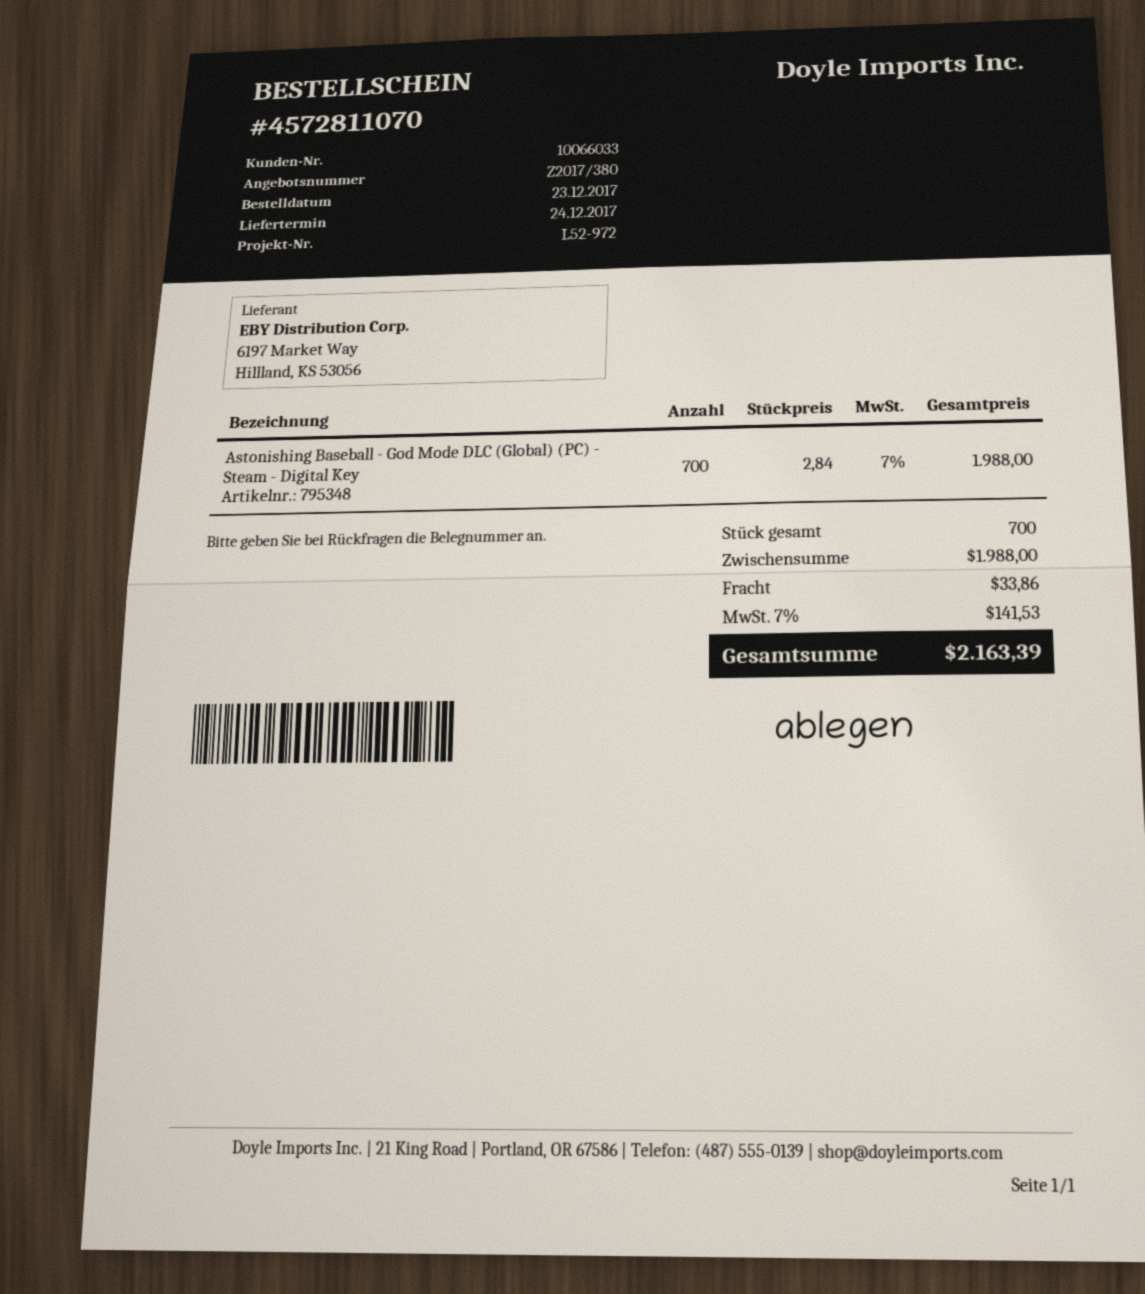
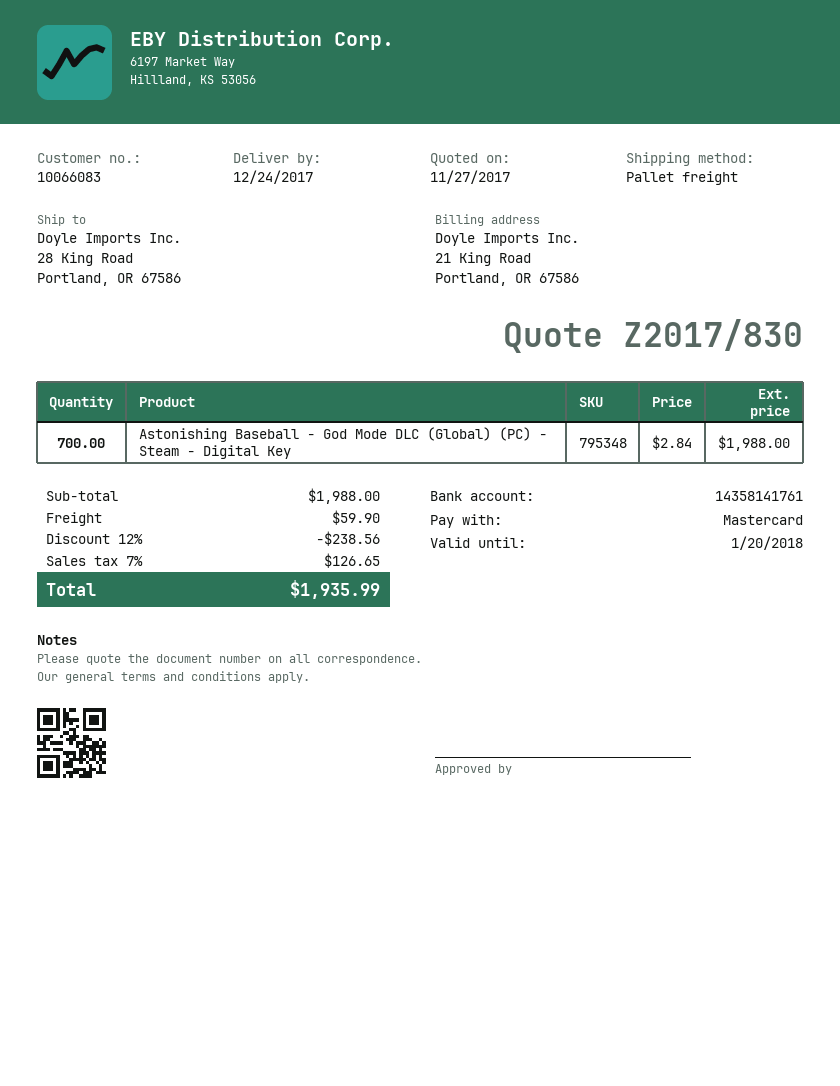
quote number: Z2017/380 -> Z2017/830
customer number: 10066033 -> 10066083
discount: none -> 12% = 238.56
shipping: 33.86 -> 59.90
tax: 7% = 141.53 -> 7% = 126.65
total: 2163.39 -> 1935.99

